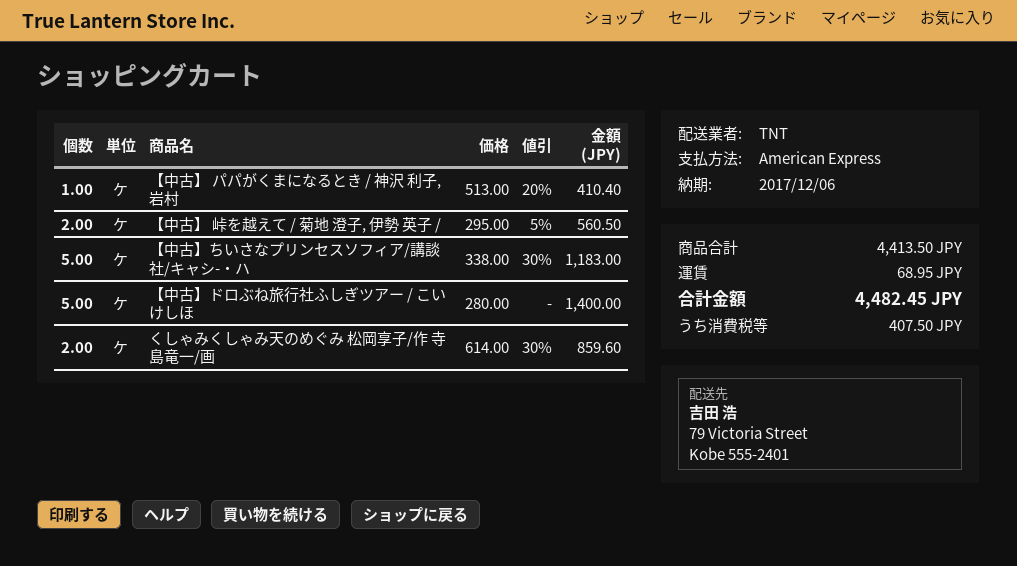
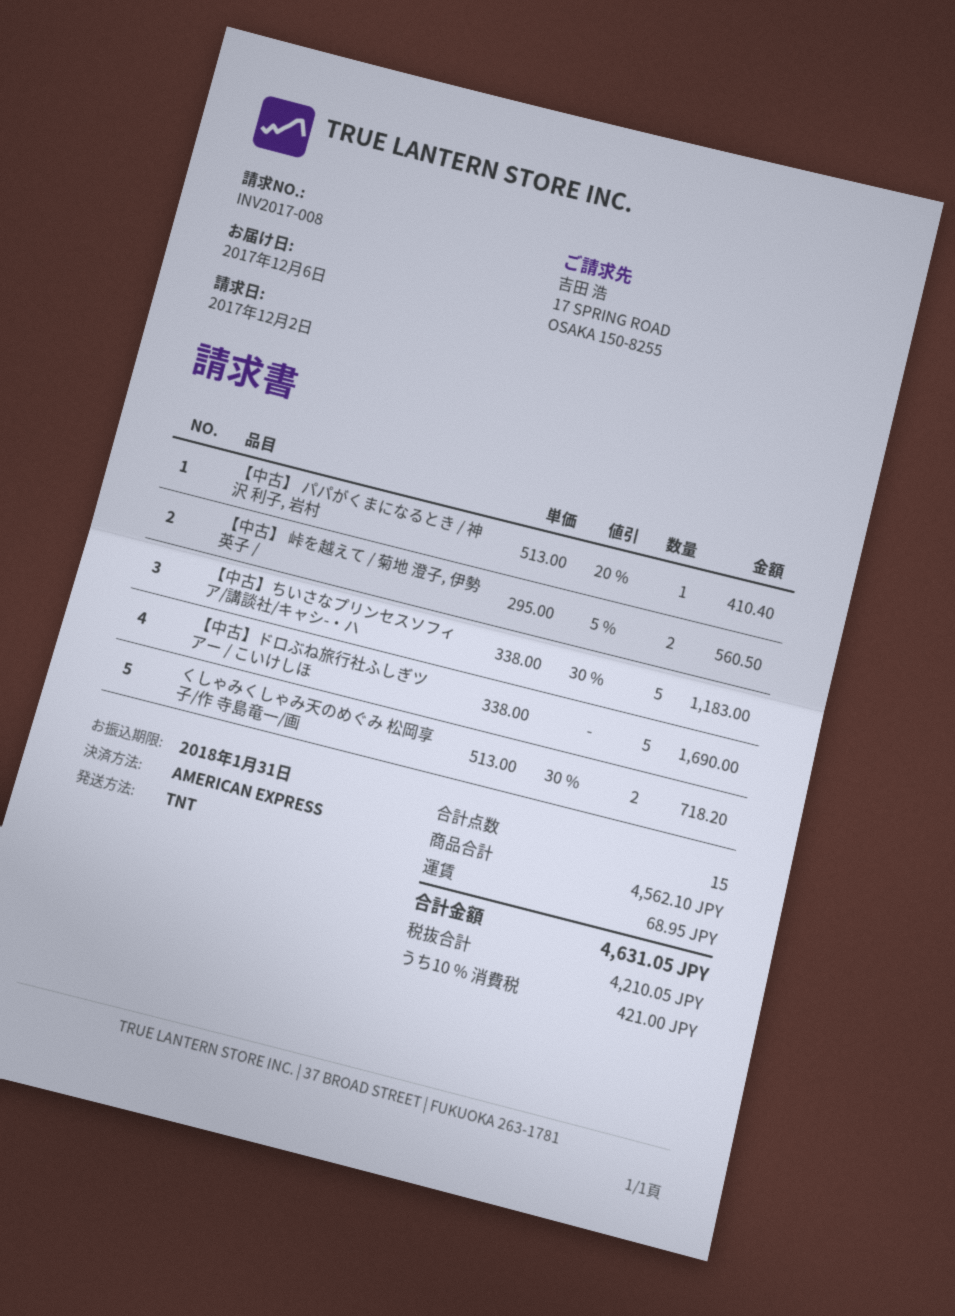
【中古】ドロぶね旅行社ふしぎツアー / こいけしほ: 5 x 280.00 = 1400.00 -> 5 x 338.00 = 1690.00
くしゃみくしゃみ天のめぐみ 松岡享子/作 寺島竜一/画: 2 x 614.00 - 30% = 859.60 -> 2 x 513.00 - 30% = 718.20
subtotal: 4413.50 -> 4562.10
tax: 407.50 -> 421.00
total: 4482.45 -> 4631.05

